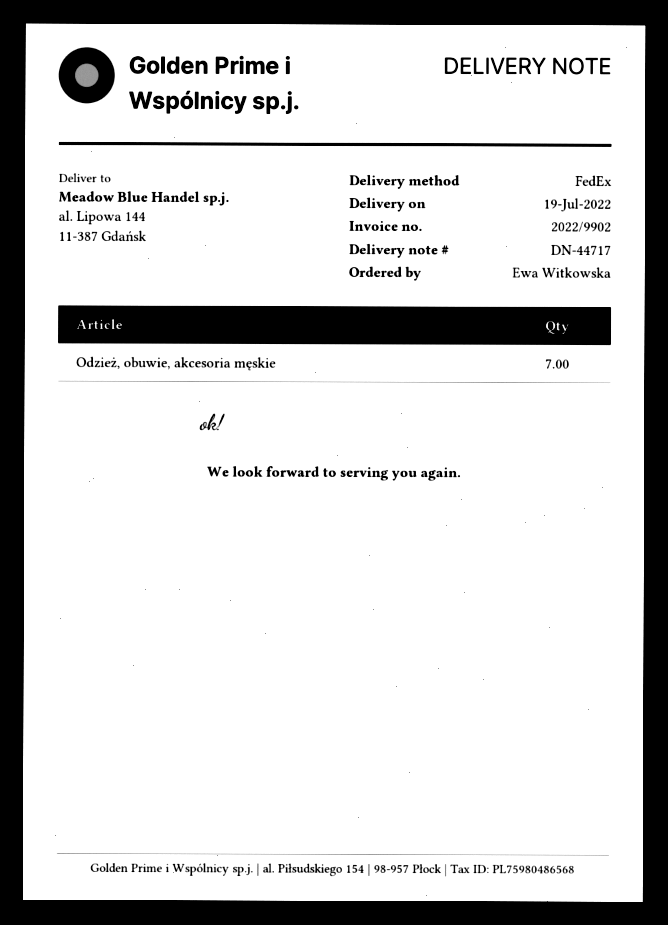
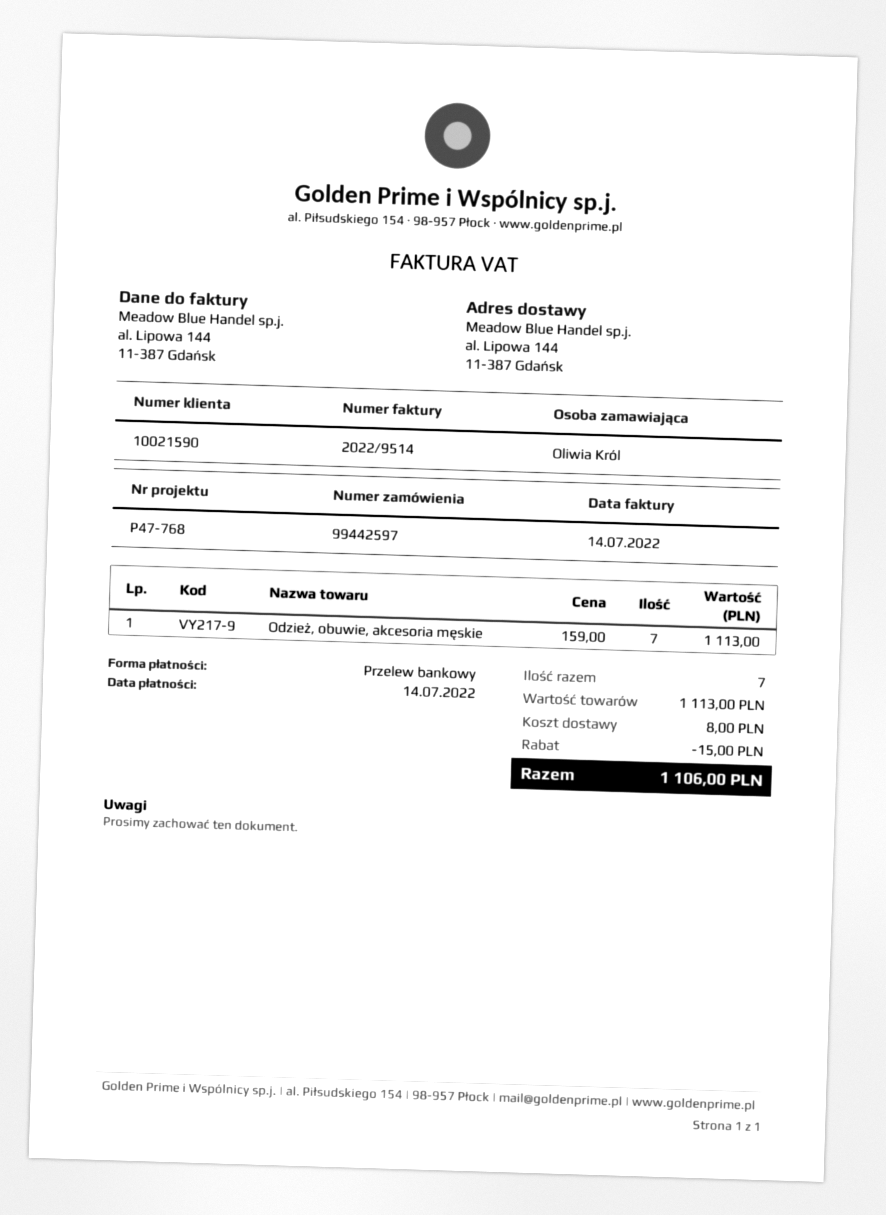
invoice number: 2022/9902 -> 2022/9514
ordered by: Ewa Witkowska -> Oliwia Król

